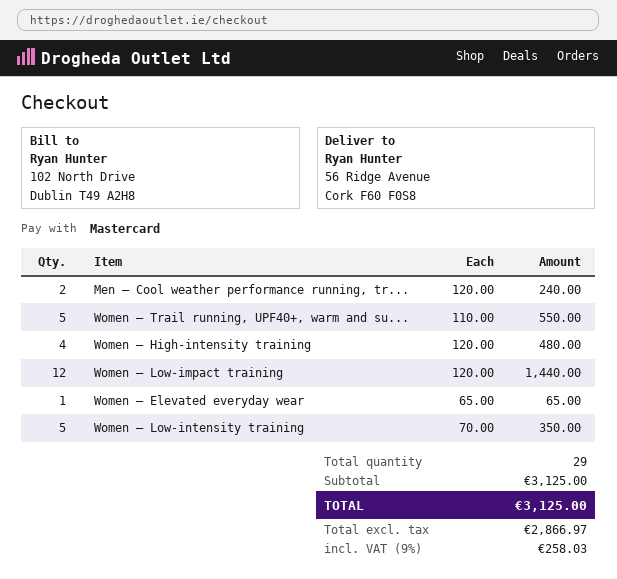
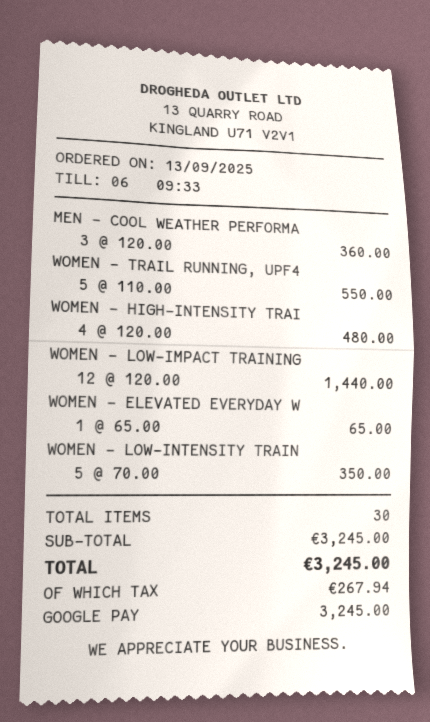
payment method: Mastercard -> Google Pay
Men – Cool weather performance running, tr...: 2 x 120.00 = 240.00 -> 3 x 120.00 = 360.00
total quantity: 29 -> 30
subtotal: 3125.00 -> 3245.00
tax: 258.03 -> 267.94
total: 3125.00 -> 3245.00

